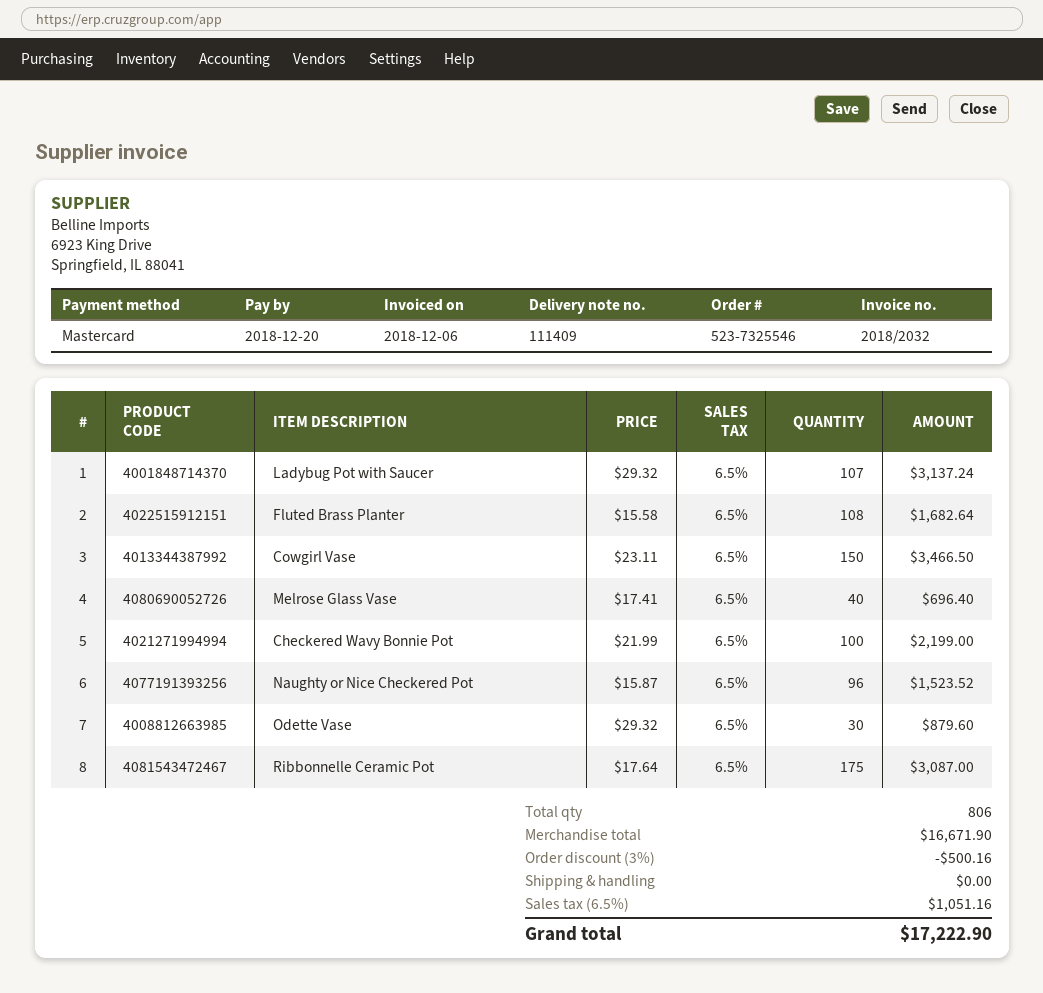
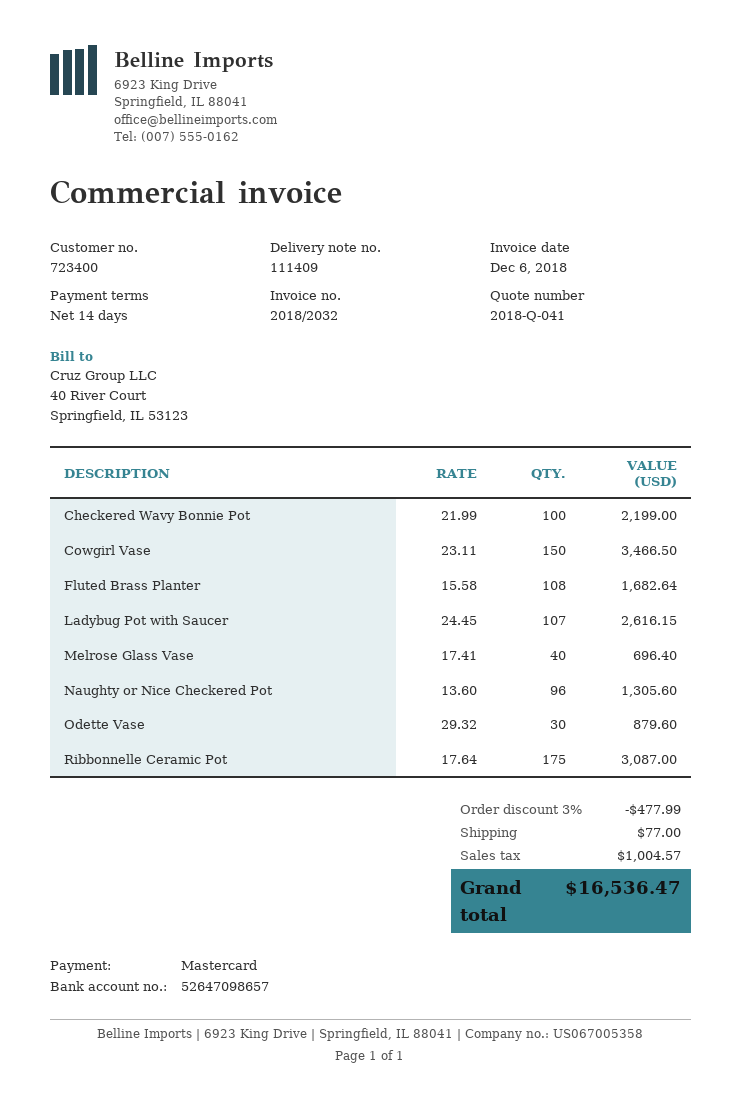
Ladybug Pot with Saucer: 107 x 29.32 = 3137.24 -> 107 x 24.45 = 2616.15
Naughty or Nice Checkered Pot: 96 x 15.87 = 1523.52 -> 96 x 13.60 = 1305.60
discount: 3% = 500.16 -> 3% = 477.99
shipping: 0.00 -> 77.00
tax: 1051.16 -> 1004.57
total: 17222.90 -> 16536.47

